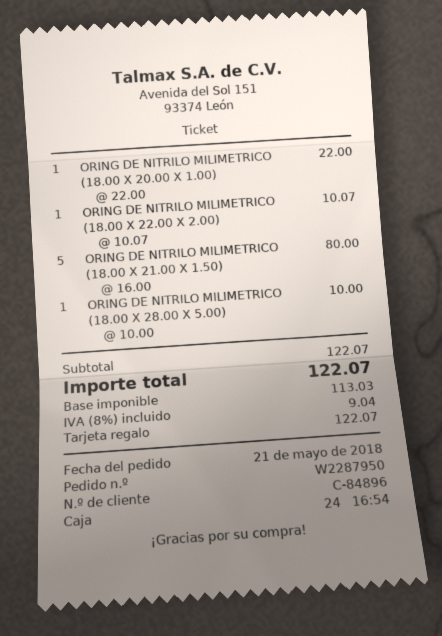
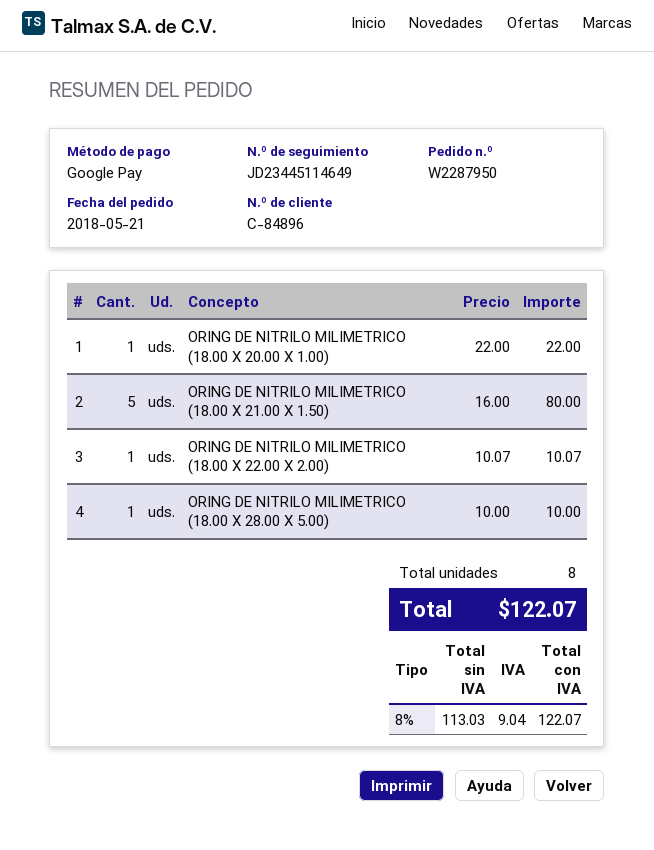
payment method: gift card -> Google Pay

